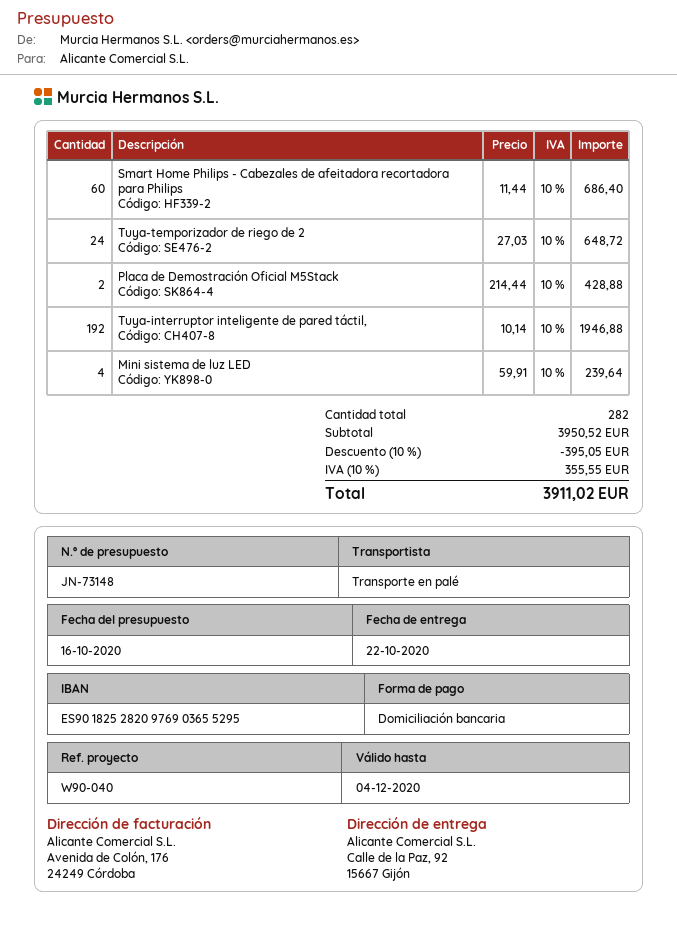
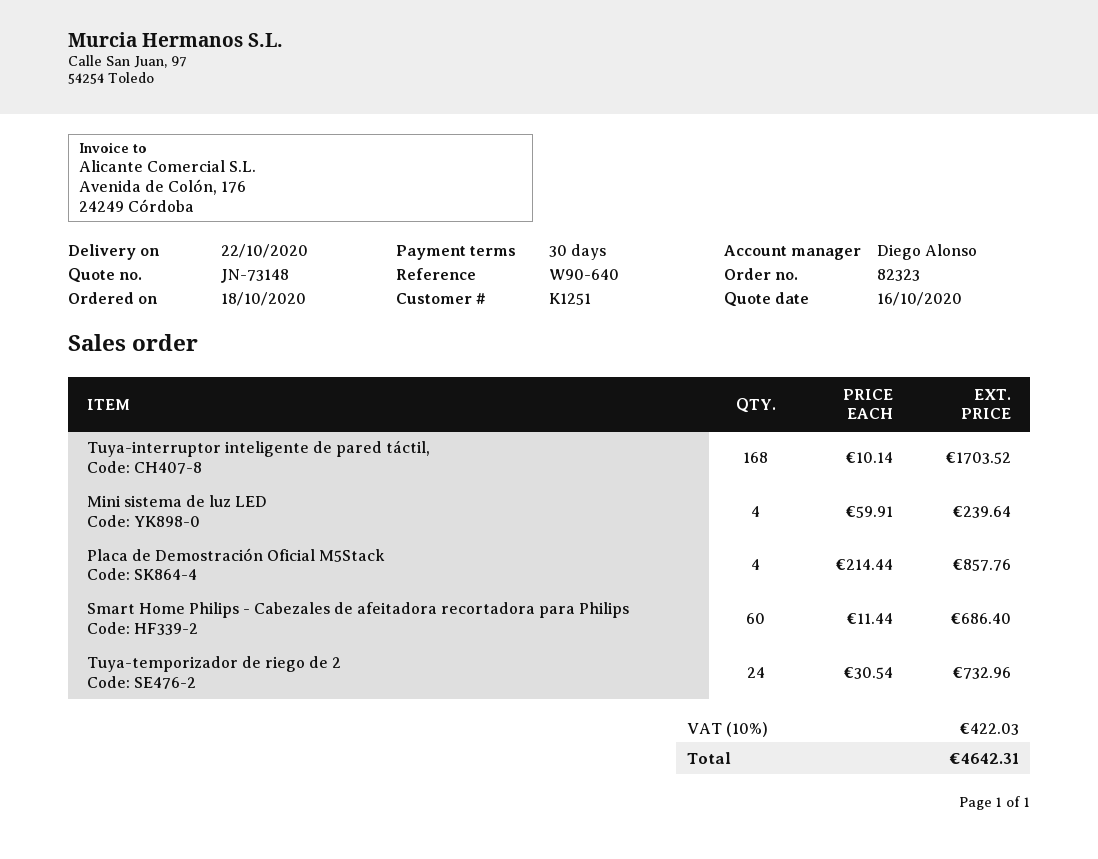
reference: W90-040 -> W90-640
Tuya-temporizador de riego de 2: 24 x 27.03 = 648.72 -> 24 x 30.54 = 732.96
Placa de Demostración Oficial M5Stack: 2 x 214.44 = 428.88 -> 4 x 214.44 = 857.76
Tuya-interruptor inteligente de pared táctil,: 192 x 10.14 = 1946.88 -> 168 x 10.14 = 1703.52
discount: 10% = 395.05 -> none
tax: 10% = 355.55 -> 10% = 422.03
total: 3911.02 -> 4642.31

